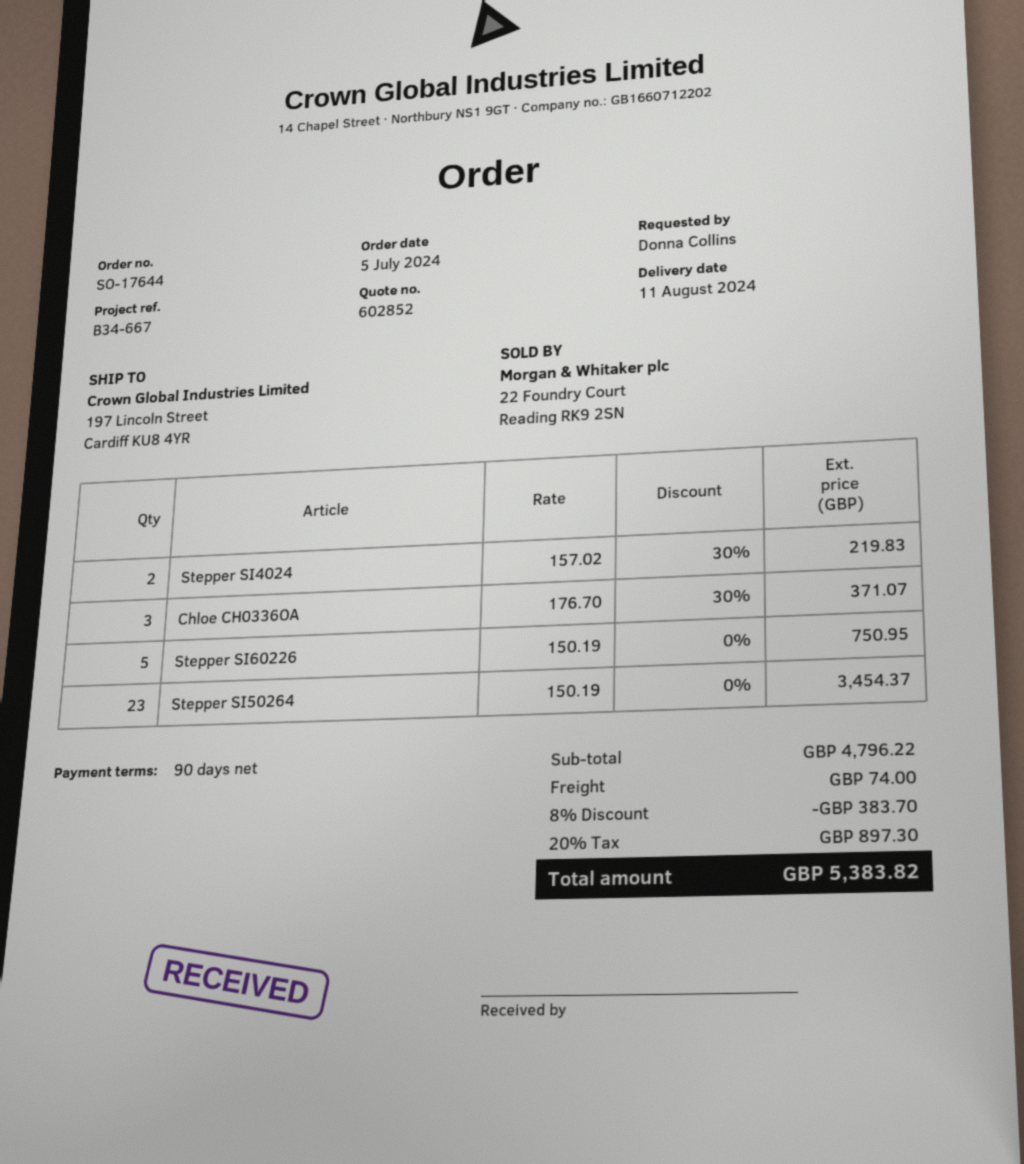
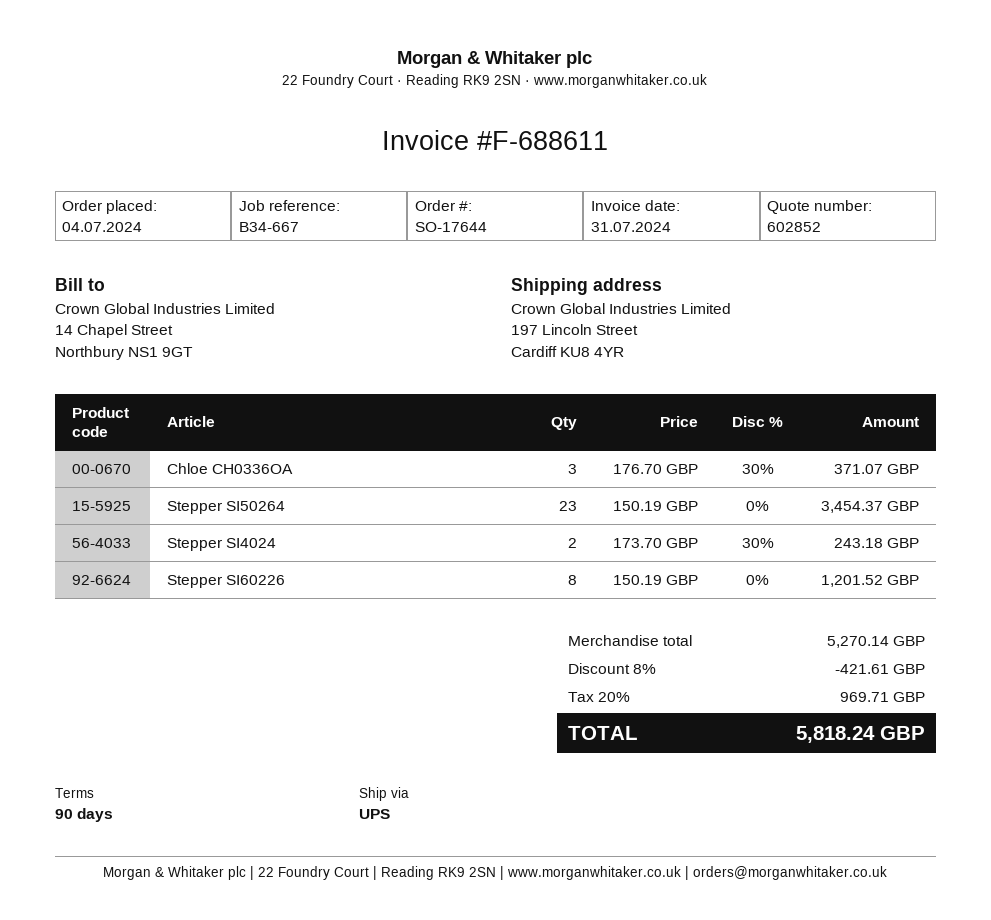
order date: 2024-07-05 -> 2024-07-04
Stepper SI4024: 2 x 157.02 - 30% = 219.83 -> 2 x 173.70 - 30% = 243.18
Stepper SI60226: 5 x 150.19 = 750.95 -> 8 x 150.19 = 1201.52
subtotal: 4796.22 -> 5270.14
discount: 8% = 383.70 -> 8% = 421.61
shipping: 74.00 -> none
tax: 20% = 897.30 -> 20% = 969.71
total: 5383.82 -> 5818.24

